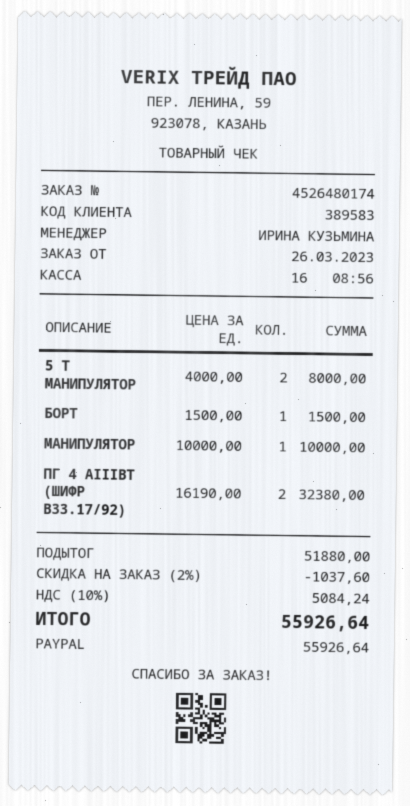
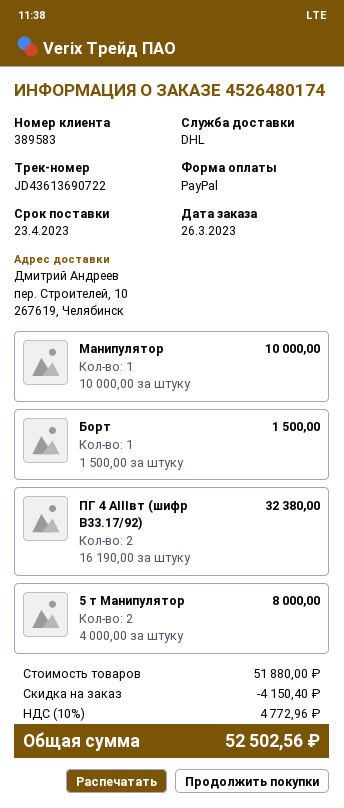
discount: 1037.60 -> 4150.40
tax: 10% = 5084.24 -> 10% = 4772.96
total: 55926.64 -> 52502.56

